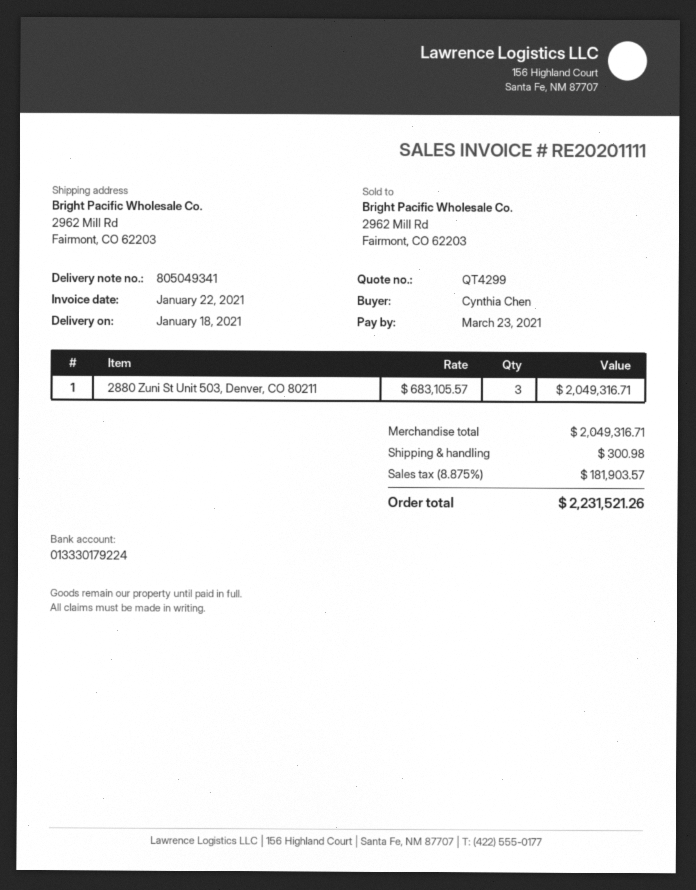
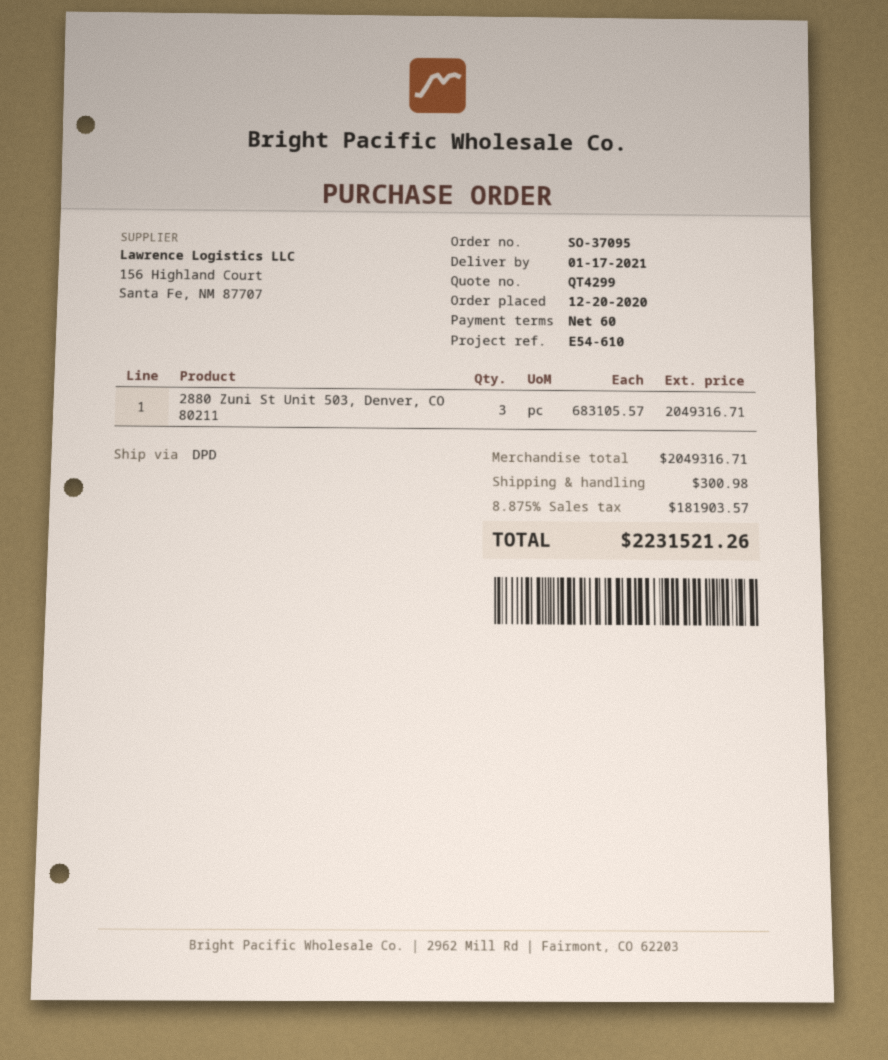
delivery date: 2021-01-18 -> 2021-01-17

